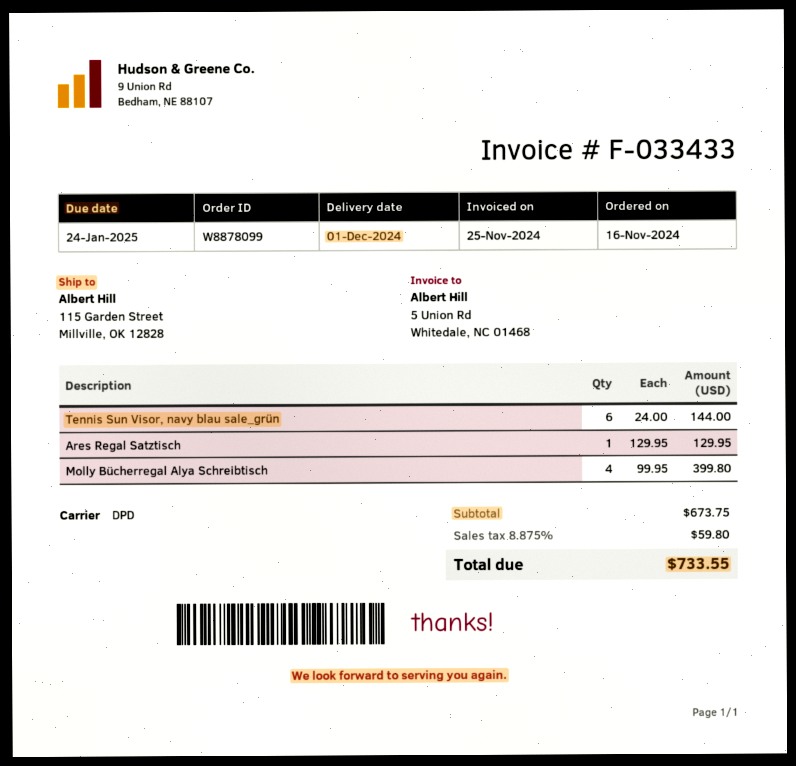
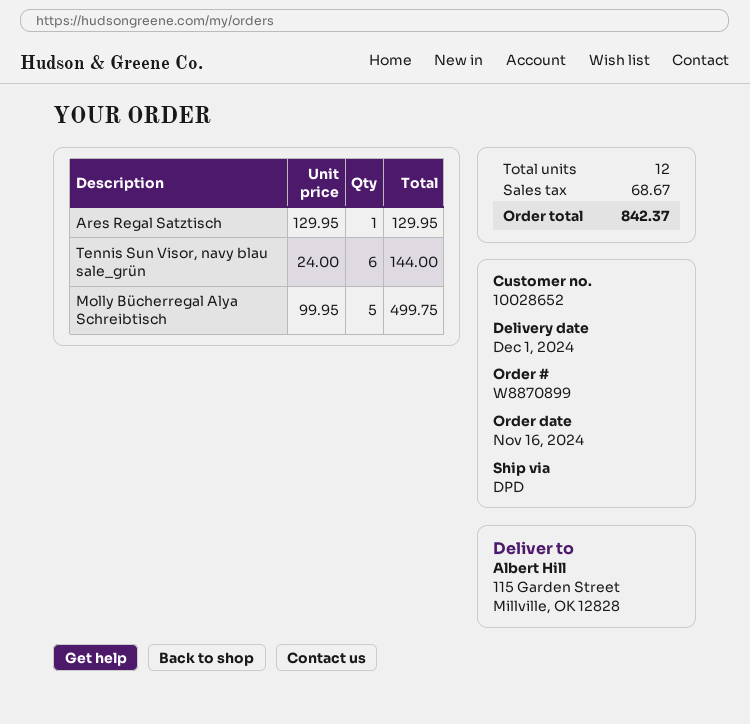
order number: W8878099 -> W8870899
Molly Bücherregal Alya Schreibtisch: 4 x 99.95 = 399.80 -> 5 x 99.95 = 499.75
tax: 59.80 -> 68.67
total: 733.55 -> 842.37

